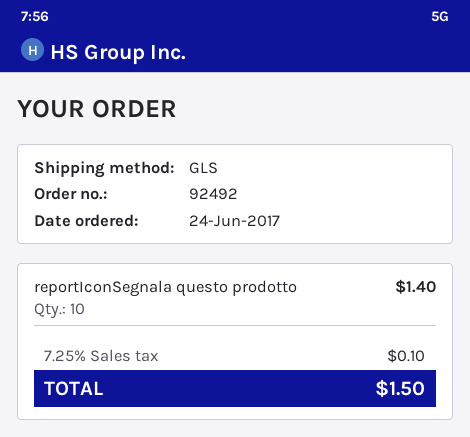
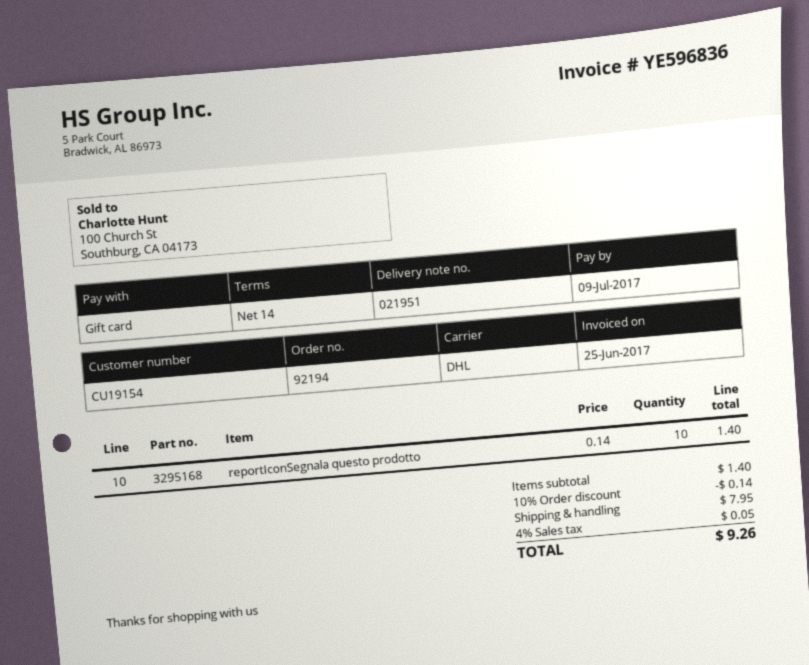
order number: 92492 -> 92194
shipping method: GLS -> DHL
discount: none -> 10% = 0.14
shipping: none -> 7.95
tax: 7.25% = 0.10 -> 4% = 0.05
total: 1.50 -> 9.26

